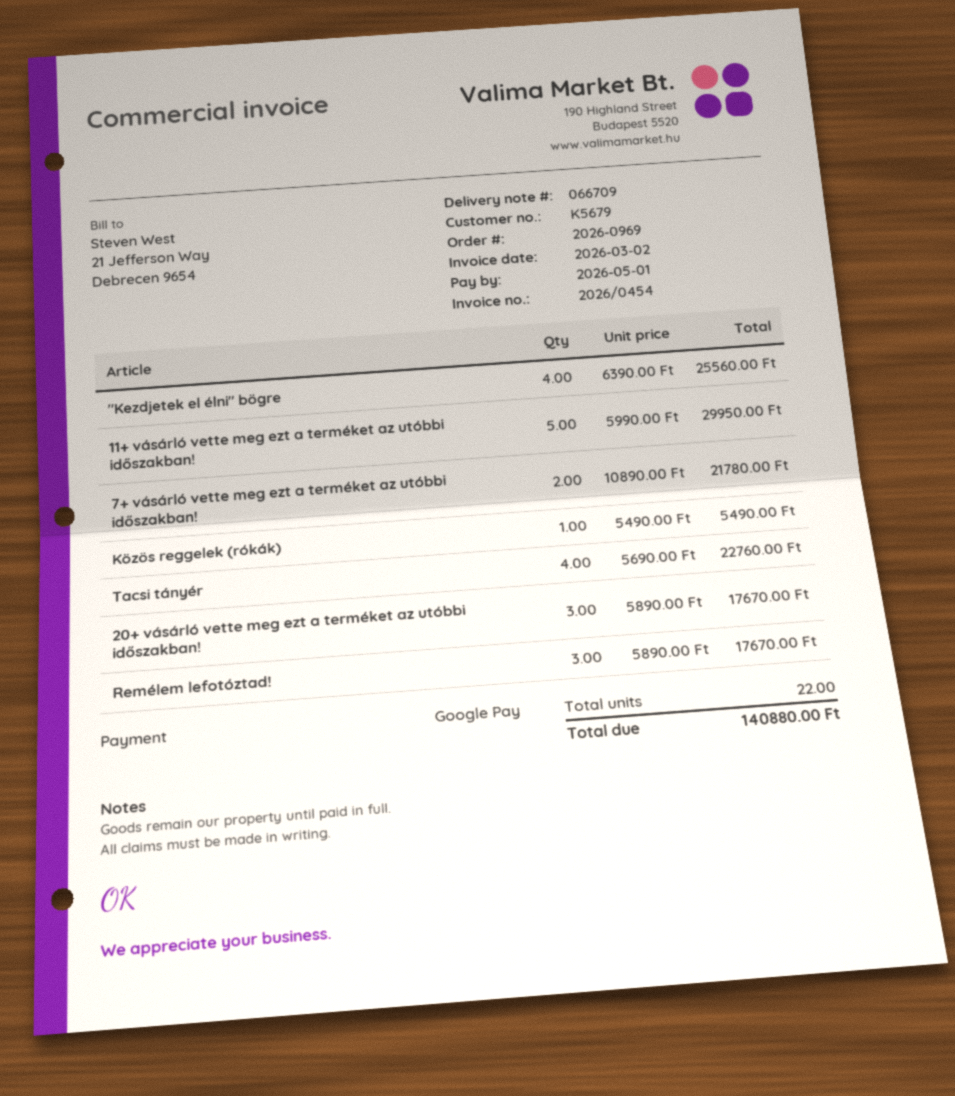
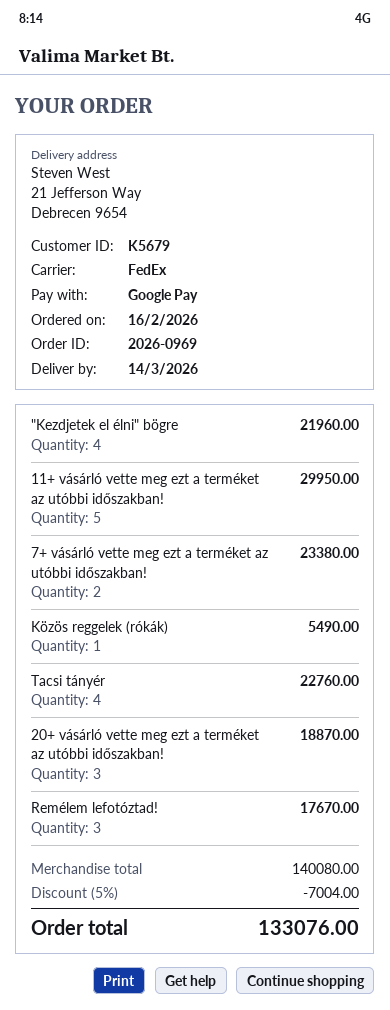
"Kezdjetek el élni" bögre: 4 for 25560.00 -> 4 for 21960.00
7+ vásárló vette meg ezt a terméket az utóbbi időszakban!: 2 for 21780.00 -> 2 for 23380.00
20+ vásárló vette meg ezt a terméket az utóbbi időszakban!: 3 for 17670.00 -> 3 for 18870.00
discount: none -> 5% = 7004.00
total: 140880.00 -> 133076.00

